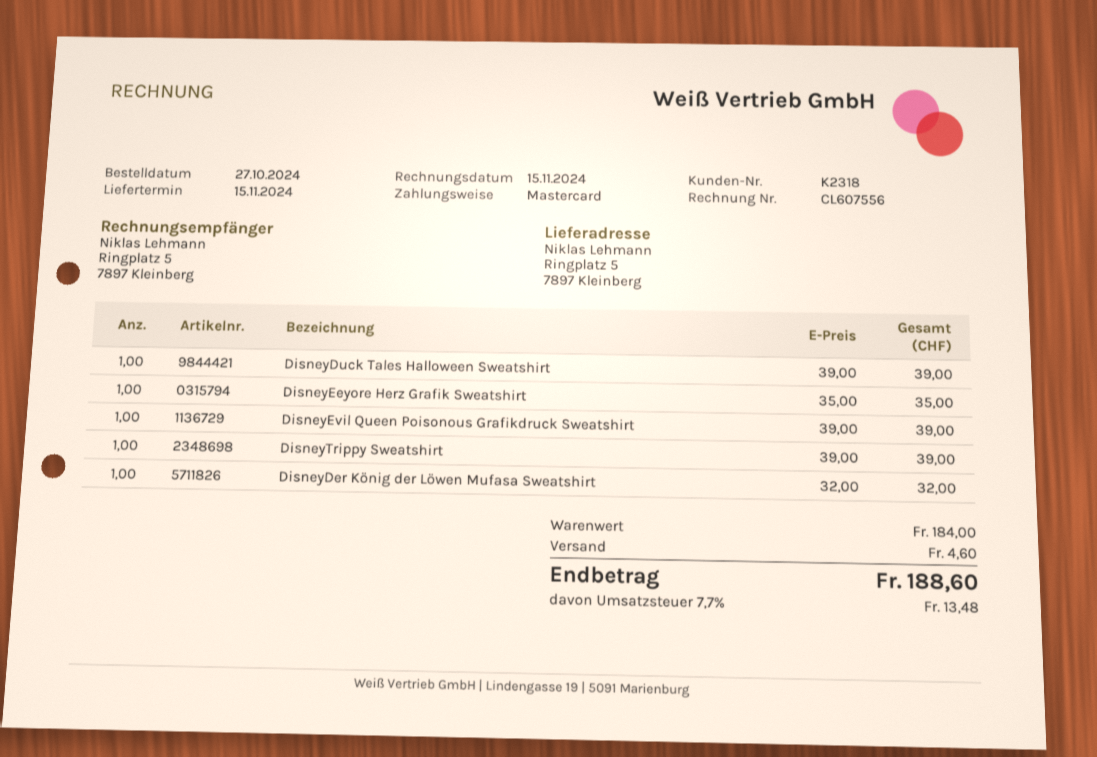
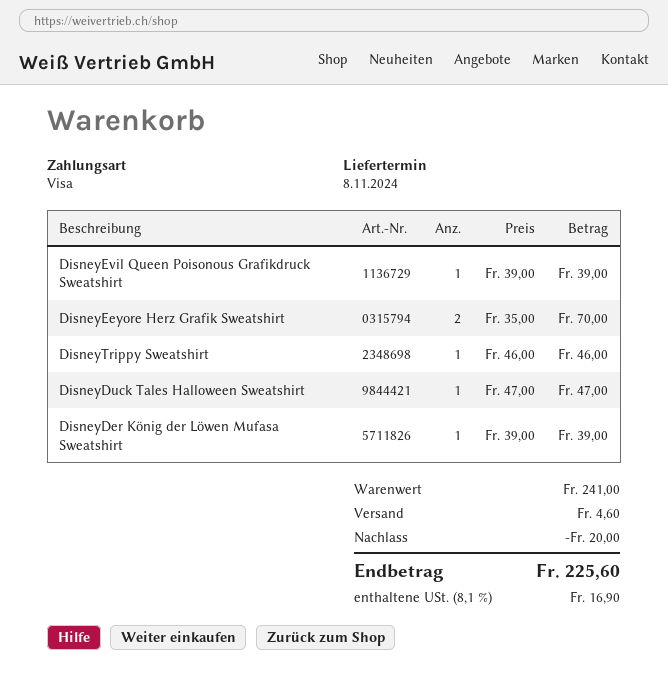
delivery date: 2024-11-15 -> 2024-11-08
payment method: Mastercard -> Visa
DisneyDuck Tales Halloween Sweatshirt: 1 x 39.00 = 39.00 -> 1 x 47.00 = 47.00
DisneyEeyore Herz Grafik Sweatshirt: 1 x 35.00 = 35.00 -> 2 x 35.00 = 70.00
DisneyTrippy Sweatshirt: 1 x 39.00 = 39.00 -> 1 x 46.00 = 46.00
DisneyDer König der Löwen Mufasa Sweatshirt: 1 x 32.00 = 32.00 -> 1 x 39.00 = 39.00
subtotal: 184.00 -> 241.00
discount: none -> 20.00
tax: 7.7% = 13.48 -> 8.1% = 16.90
total: 188.60 -> 225.60

